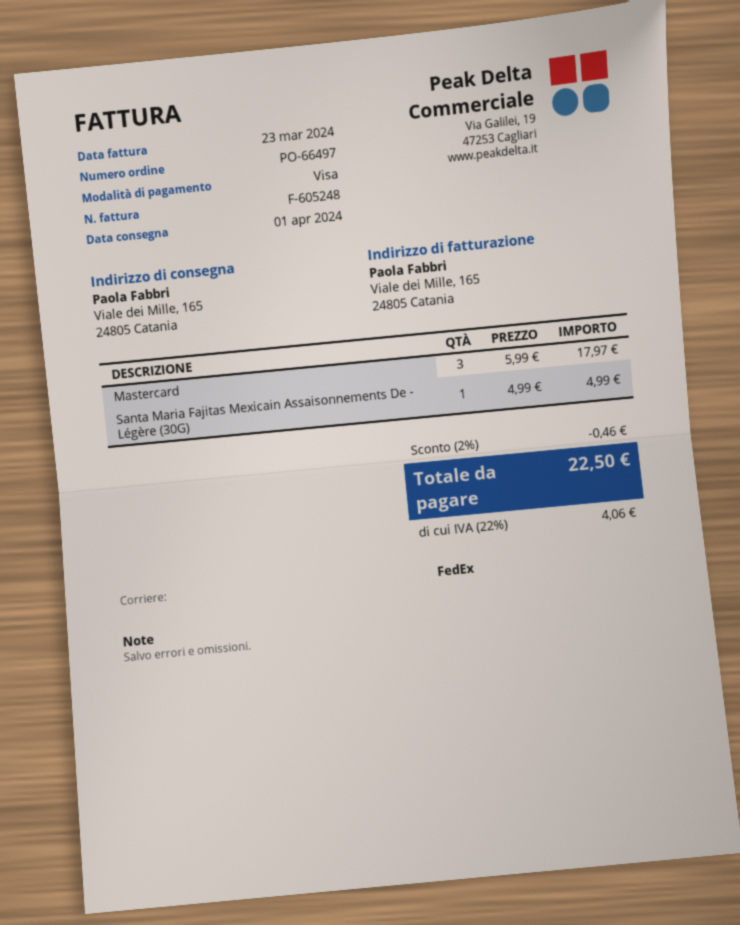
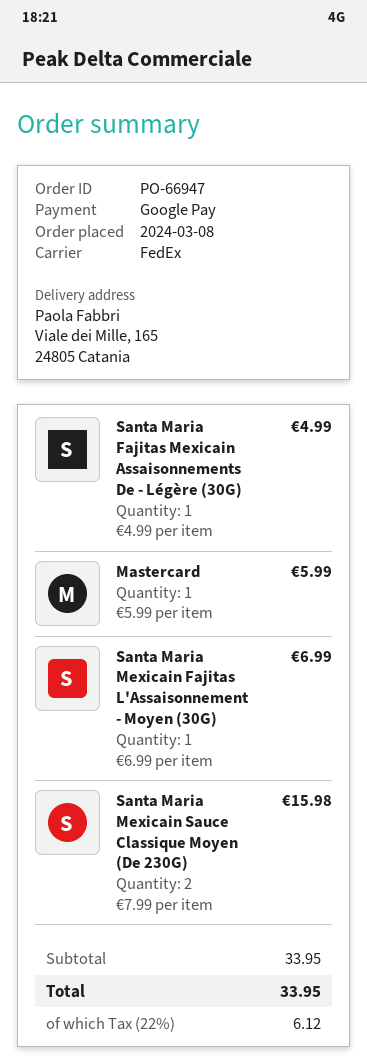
order number: PO-66497 -> PO-66947
payment method: Visa -> Google Pay
Mastercard: 3 x 5.99 = 17.97 -> 1 x 5.99 = 5.99
Santa Maria Mexicain Fajitas L'Assaisonnement - Moyen (30G): none -> 1 x 6.99 = 6.99
Santa Maria Mexicain Sauce Classique Moyen (De 230G): none -> 2 x 7.99 = 15.98
discount: 2% = 0.46 -> none
tax: 22% = 4.06 -> 22% = 6.12
total: 22.50 -> 33.95

